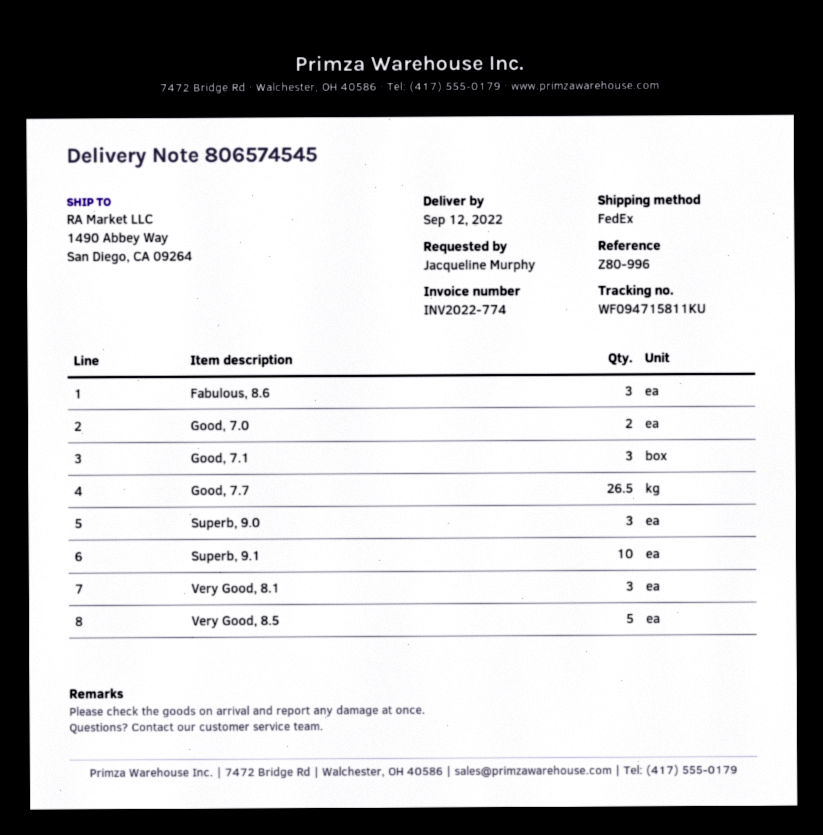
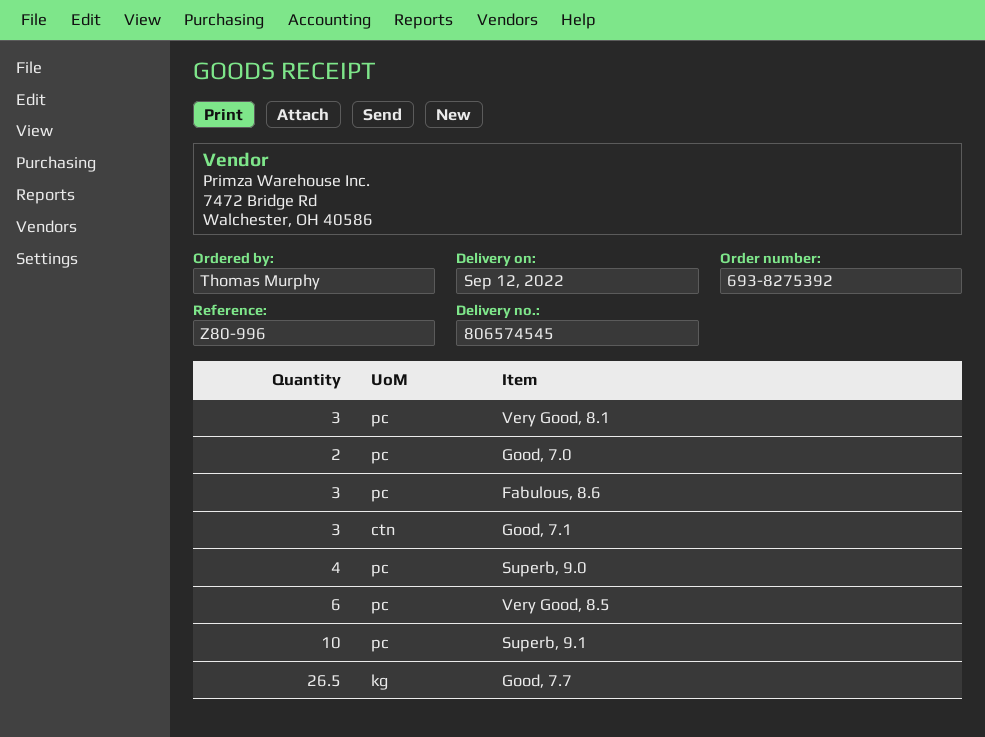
ordered by: Jacqueline Murphy -> Thomas Murphy
Superb, 9.0: 3 -> 4
Very Good, 8.5: 5 -> 6

